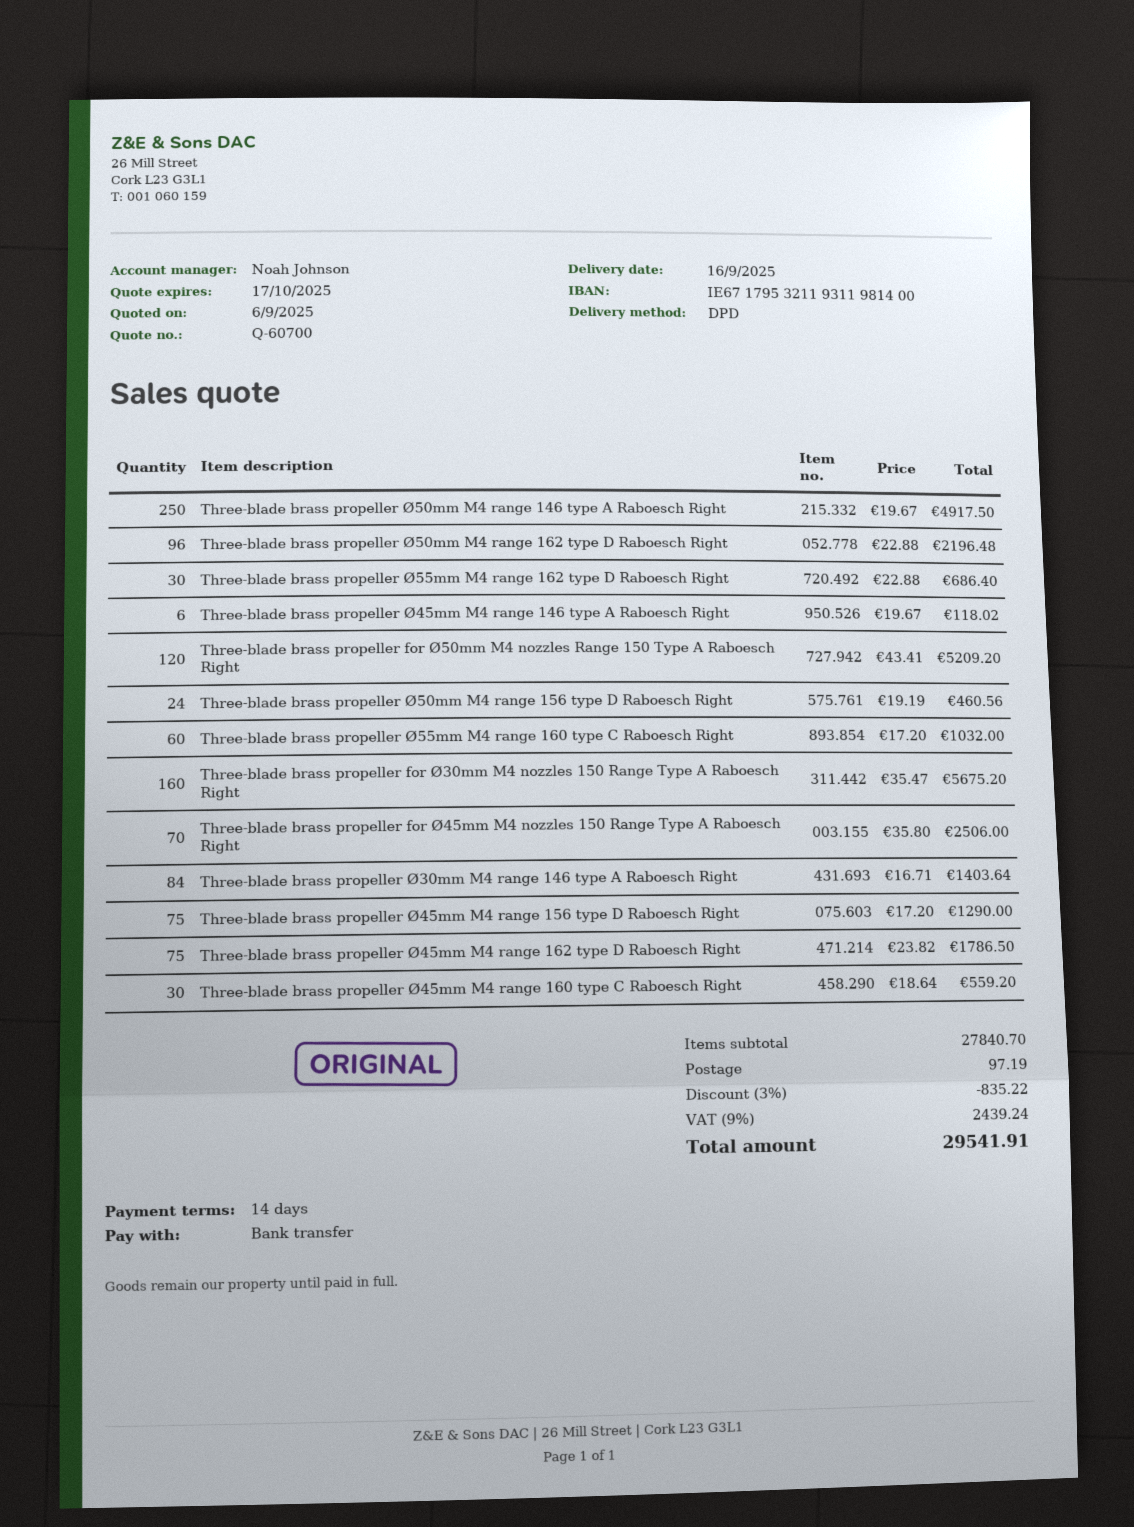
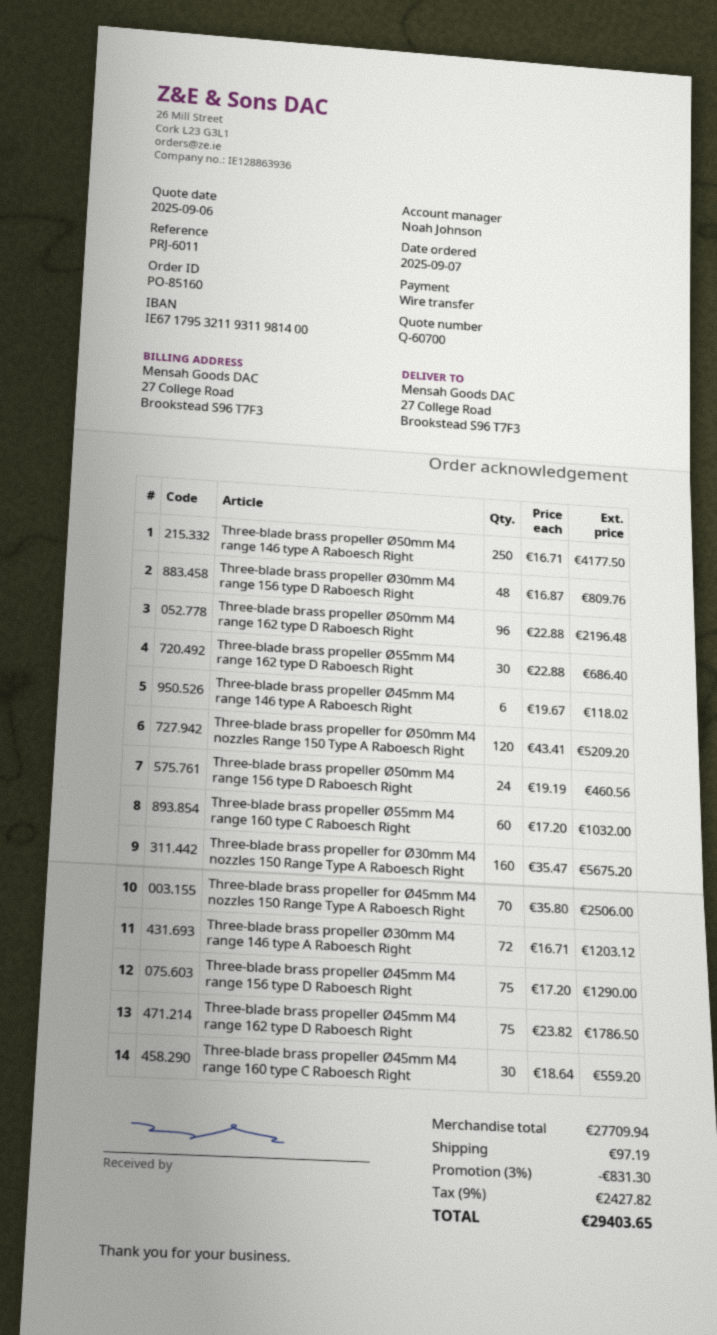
Three-blade brass propeller Ø50mm M4 range 146 type A Raboesch Right: 250 x 19.67 = 4917.50 -> 250 x 16.71 = 4177.50
Three-blade brass propeller Ø30mm M4 range 146 type A Raboesch Right: 84 x 16.71 = 1403.64 -> 72 x 16.71 = 1203.12
Three-blade brass propeller Ø30mm M4 range 156 type D Raboesch Right: none -> 48 x 16.87 = 809.76
subtotal: 27840.70 -> 27709.94
discount: 3% = 835.22 -> 3% = 831.30
tax: 9% = 2439.24 -> 9% = 2427.82
total: 29541.91 -> 29403.65

